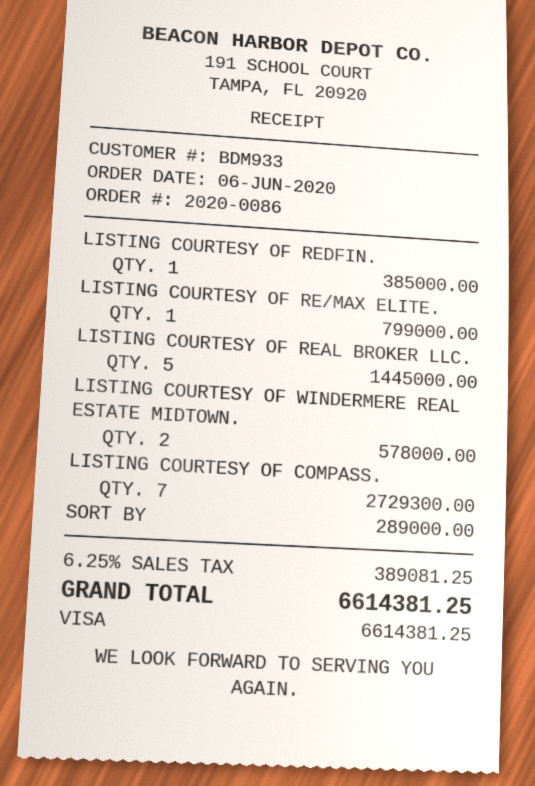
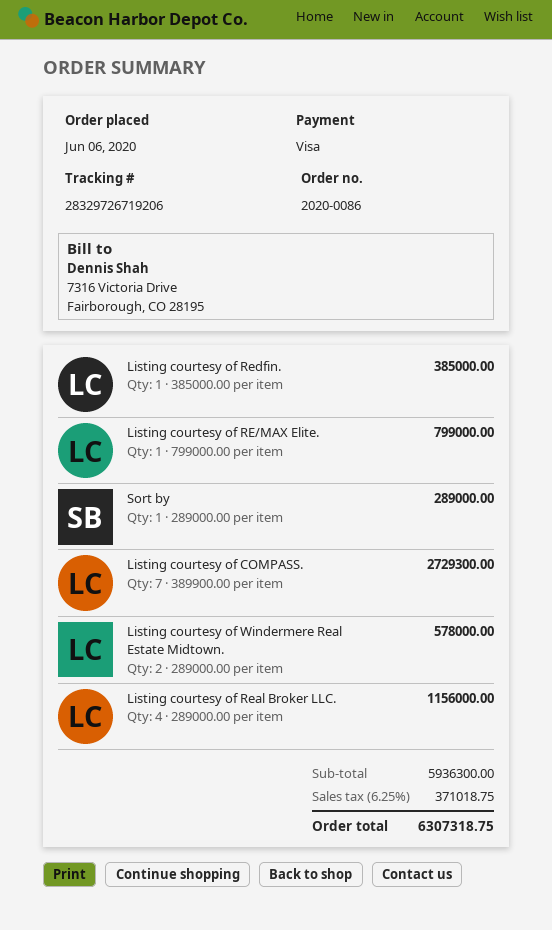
LISTING COURTESY OF REAL BROKER LLC.: 5 for 1445000.00 -> 4 for 1156000.00
tax: 6.25% = 389081.25 -> 6.25% = 371018.75
total: 6614381.25 -> 6307318.75

